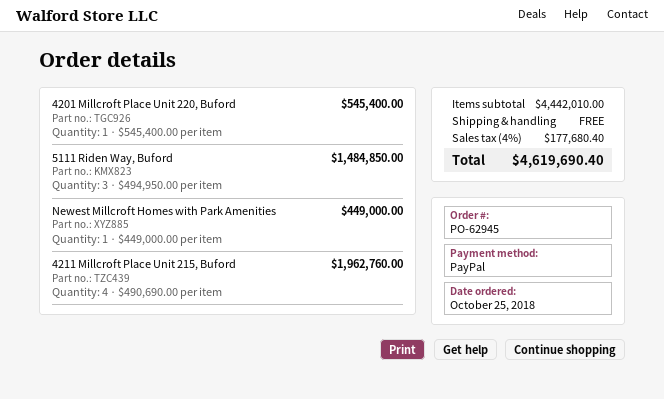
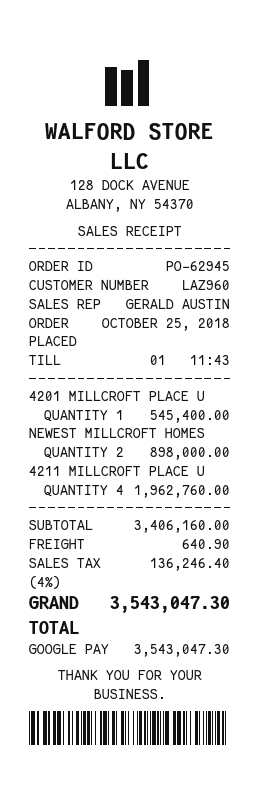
payment method: PayPal -> Google Pay
5111 Riden Way, Buford: 3 for 1484850.00 -> none
Newest Millcroft Homes with Park Amenities: 1 for 449000.00 -> 2 for 898000.00
subtotal: 4442010.00 -> 3406160.00
shipping: 0.00 -> 640.90
tax: 4% = 177680.40 -> 4% = 136246.40
total: 4619690.40 -> 3543047.30

